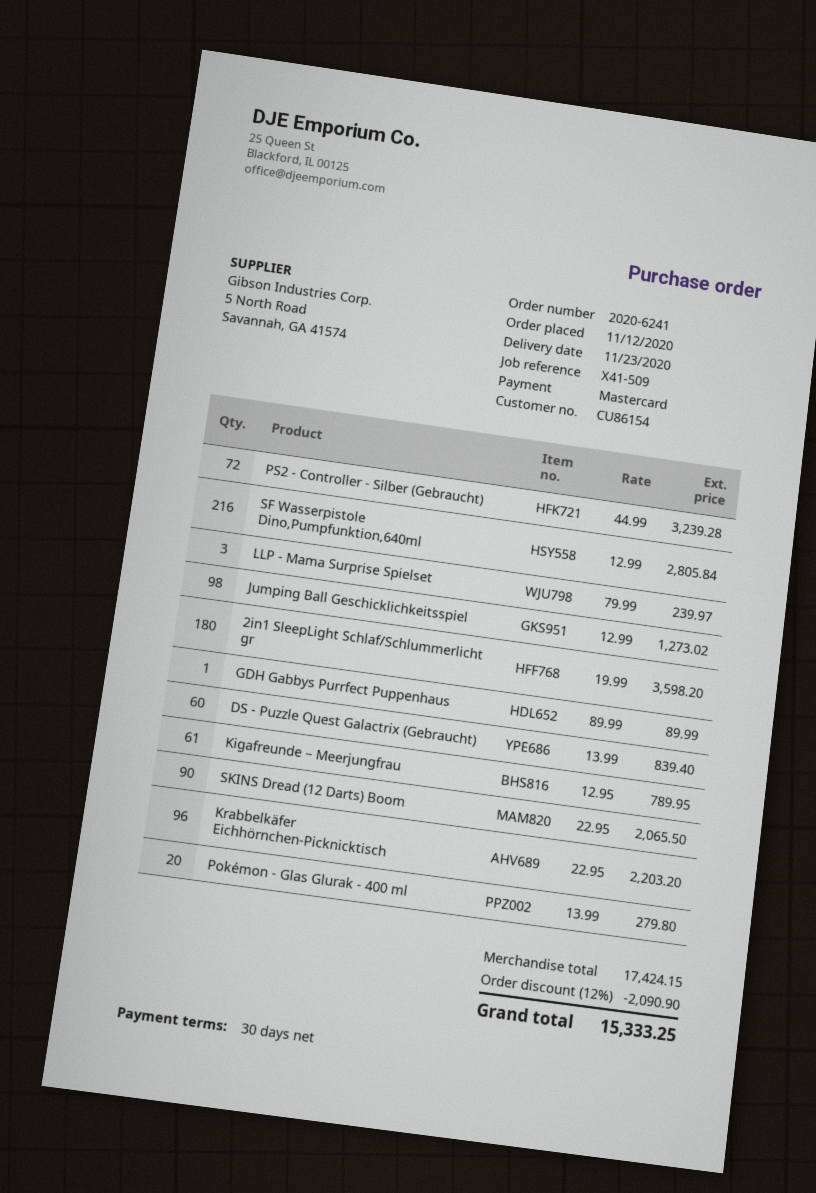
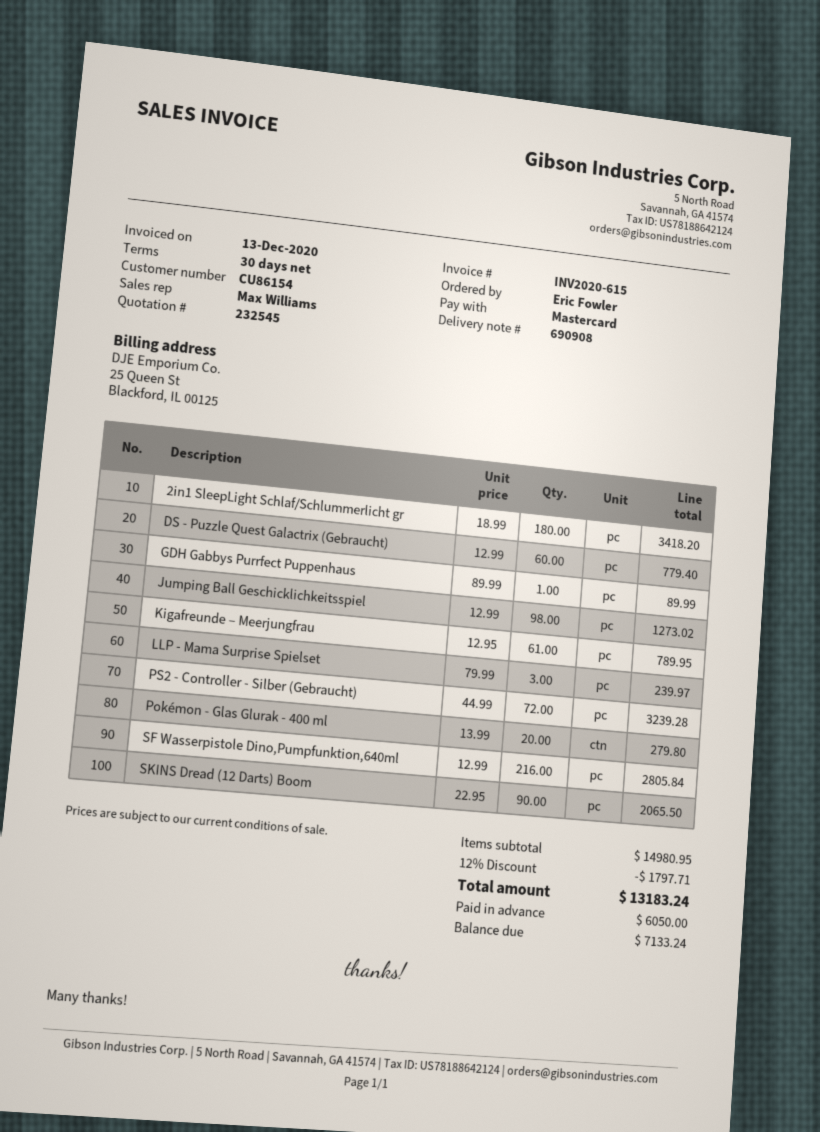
2in1 SleepLight Schlaf/Schlummerlicht gr: 180 x 19.99 = 3598.20 -> 180 x 18.99 = 3418.20
DS - Puzzle Quest Galactrix (Gebraucht): 60 x 13.99 = 839.40 -> 60 x 12.99 = 779.40
Krabbelkäfer Eichhörnchen-Picknicktisch: 96 x 22.95 = 2203.20 -> none
subtotal: 17424.15 -> 14980.95
discount: 12% = 2090.90 -> 12% = 1797.71
total: 15333.25 -> 13183.24

